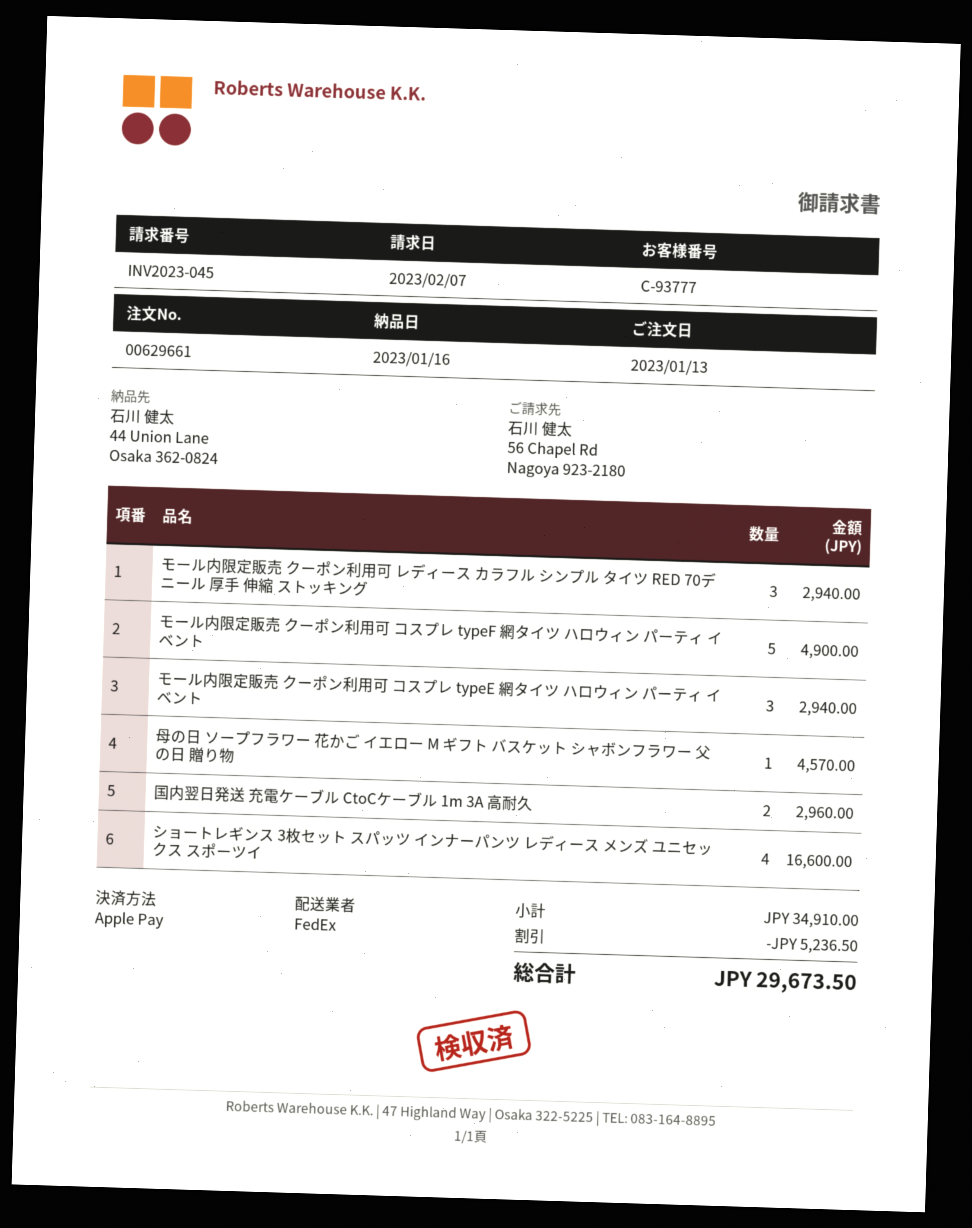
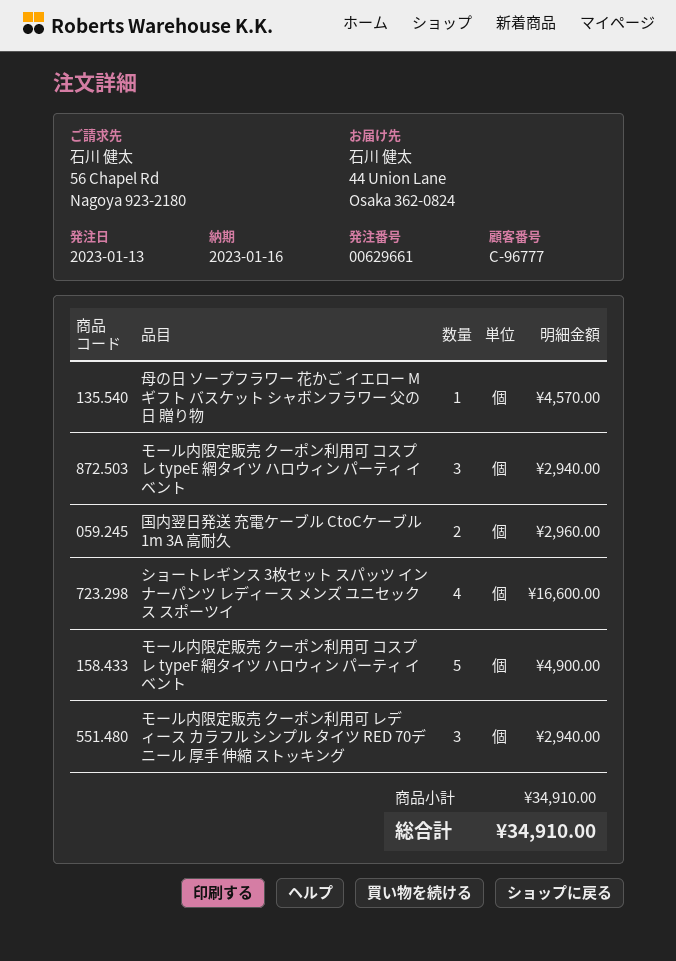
customer number: C-93777 -> C-96777
discount: 5236.50 -> none
total: 29673.50 -> 34910.00

